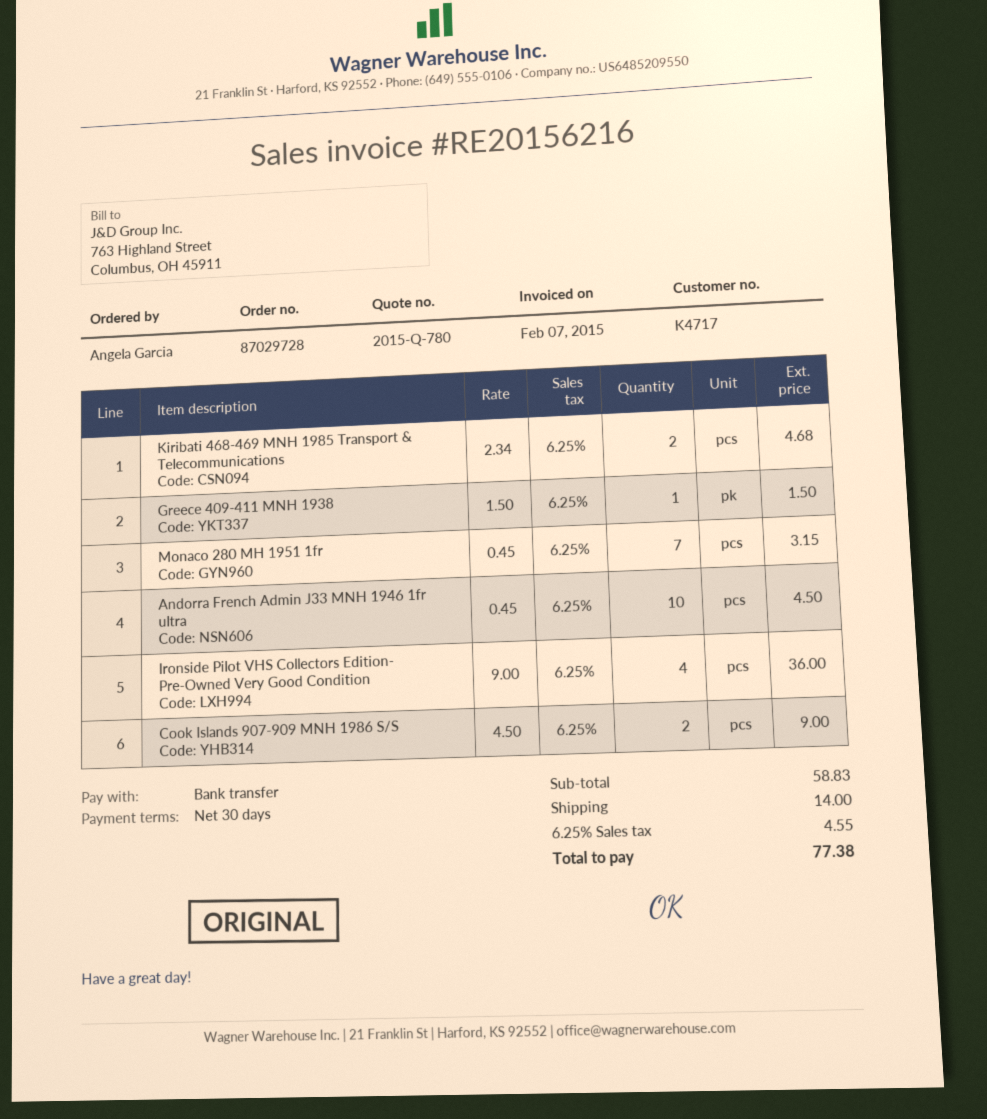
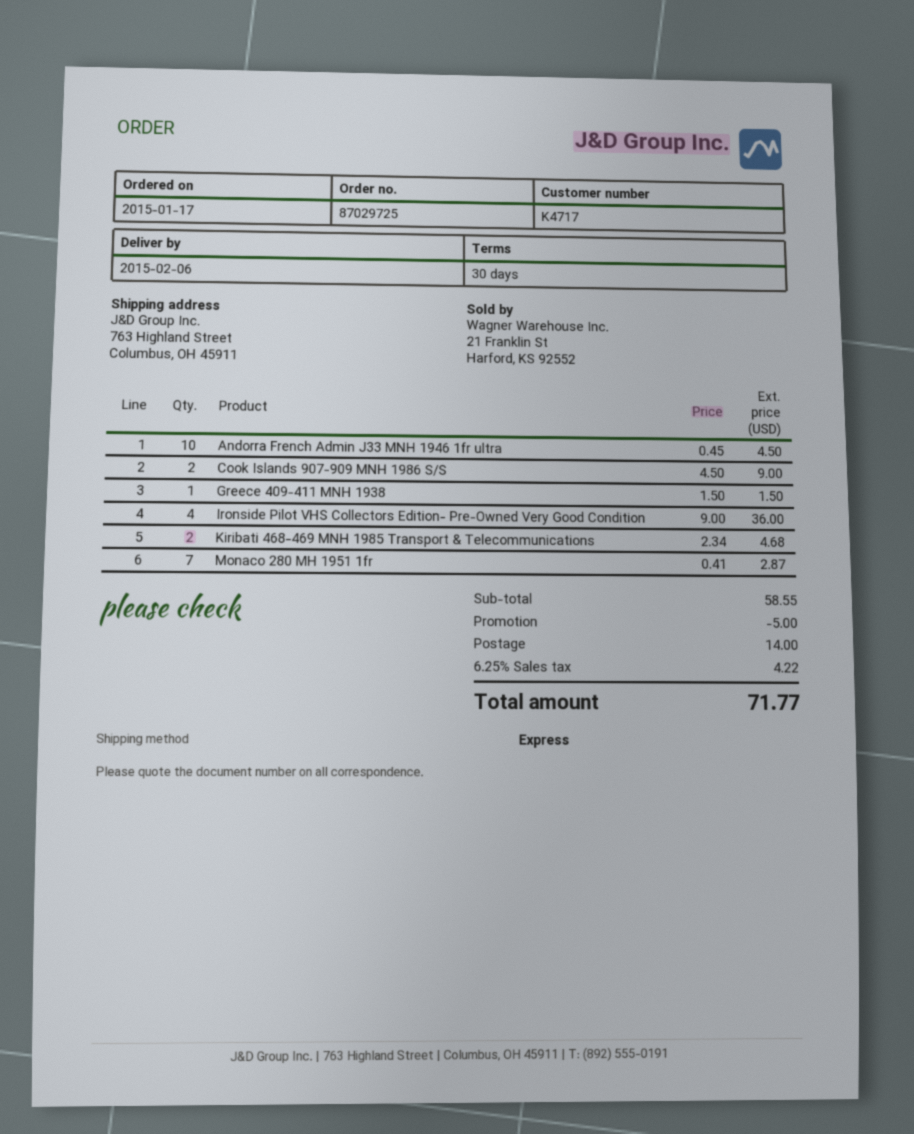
order number: 87029728 -> 87029725
Monaco 280 MH 1951 1fr: 7 x 0.45 = 3.15 -> 7 x 0.41 = 2.87
subtotal: 58.83 -> 58.55
discount: none -> 5.00
tax: 6.25% = 4.55 -> 6.25% = 4.22
total: 77.38 -> 71.77

